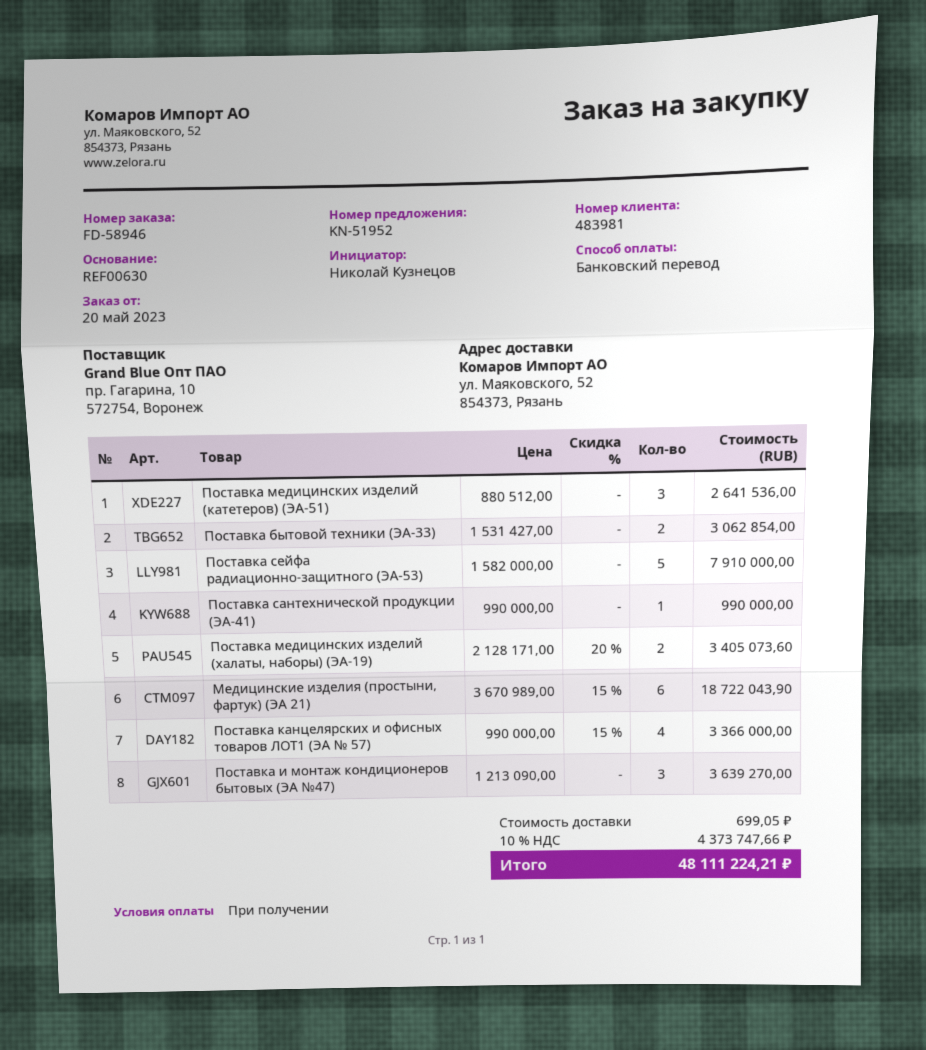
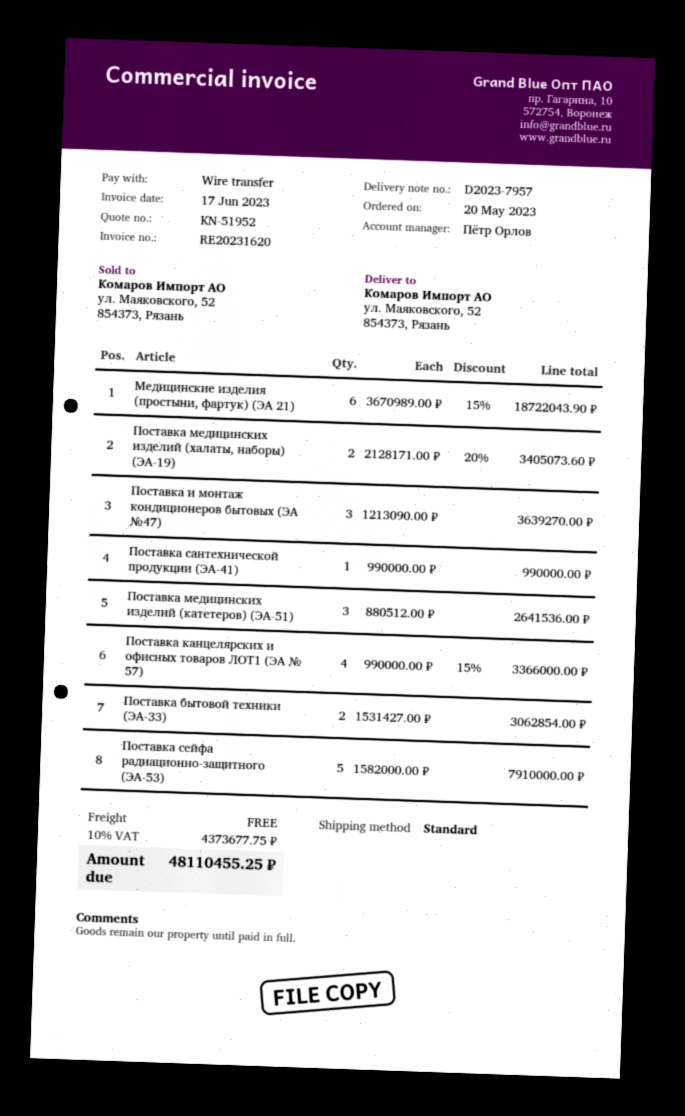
shipping: 699.05 -> 0.00
tax: 10% = 4373747.66 -> 10% = 4373677.75
total: 48111224.21 -> 48110455.25

